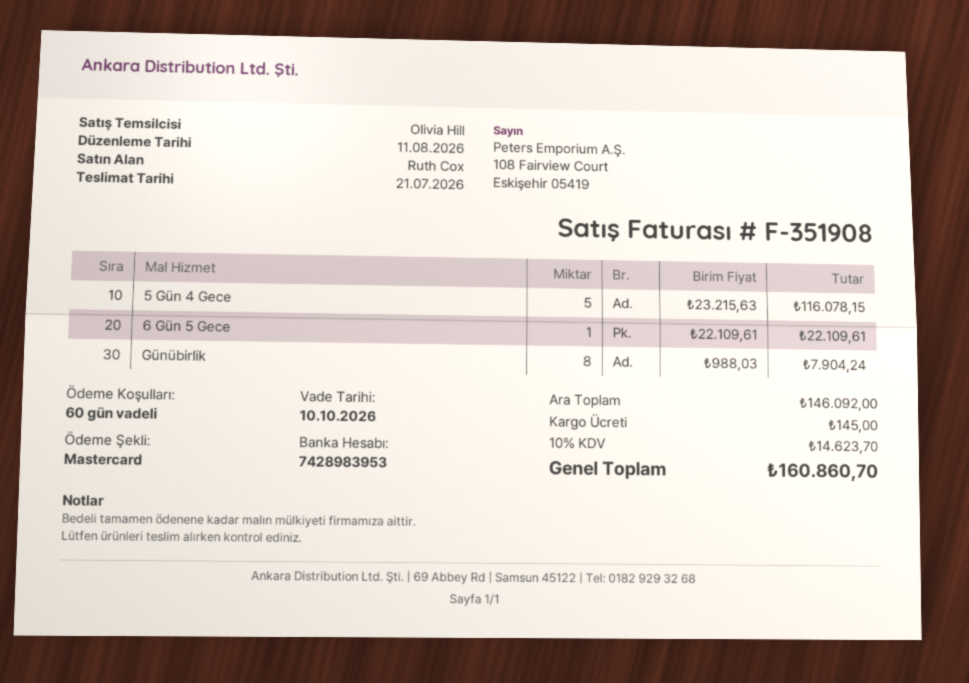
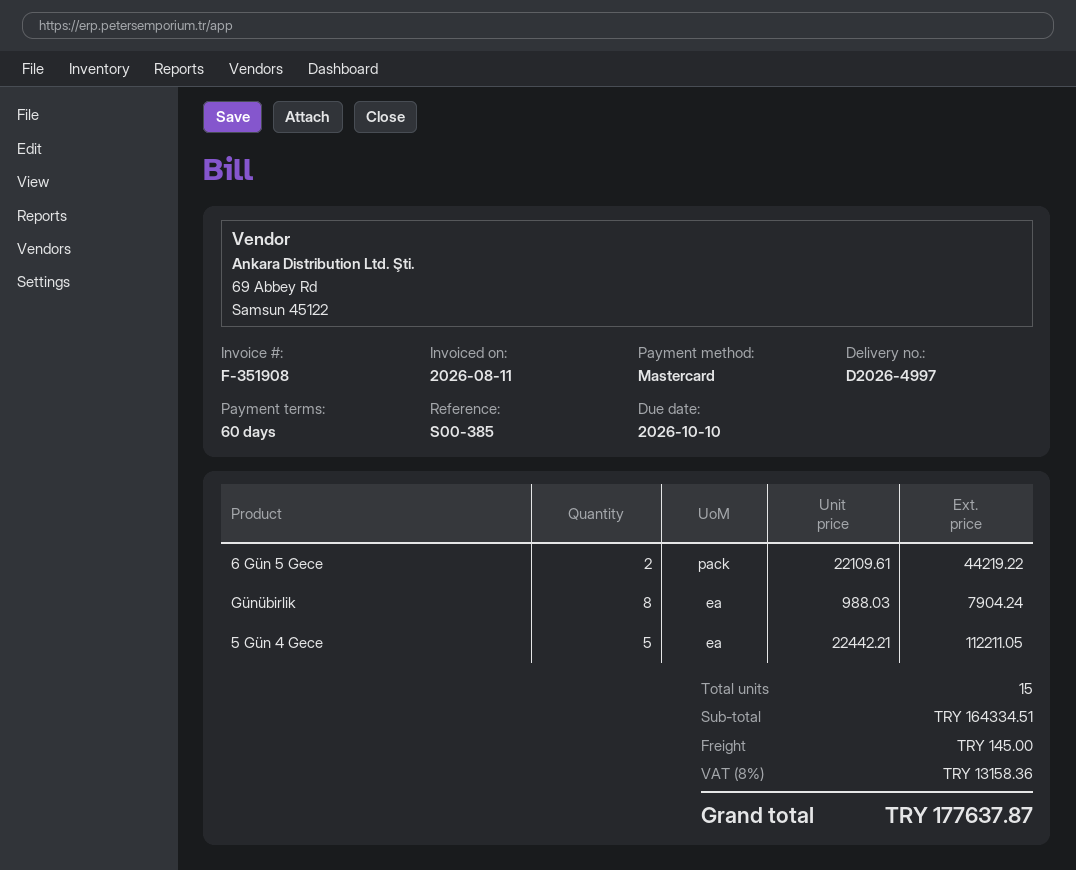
5 Gün 4 Gece: 5 x 23215.63 = 116078.15 -> 5 x 22442.21 = 112211.05
6 Gün 5 Gece: 1 x 22109.61 = 22109.61 -> 2 x 22109.61 = 44219.22
subtotal: 146092.00 -> 164334.51
tax: 10% = 14623.70 -> 8% = 13158.36
total: 160860.70 -> 177637.87

